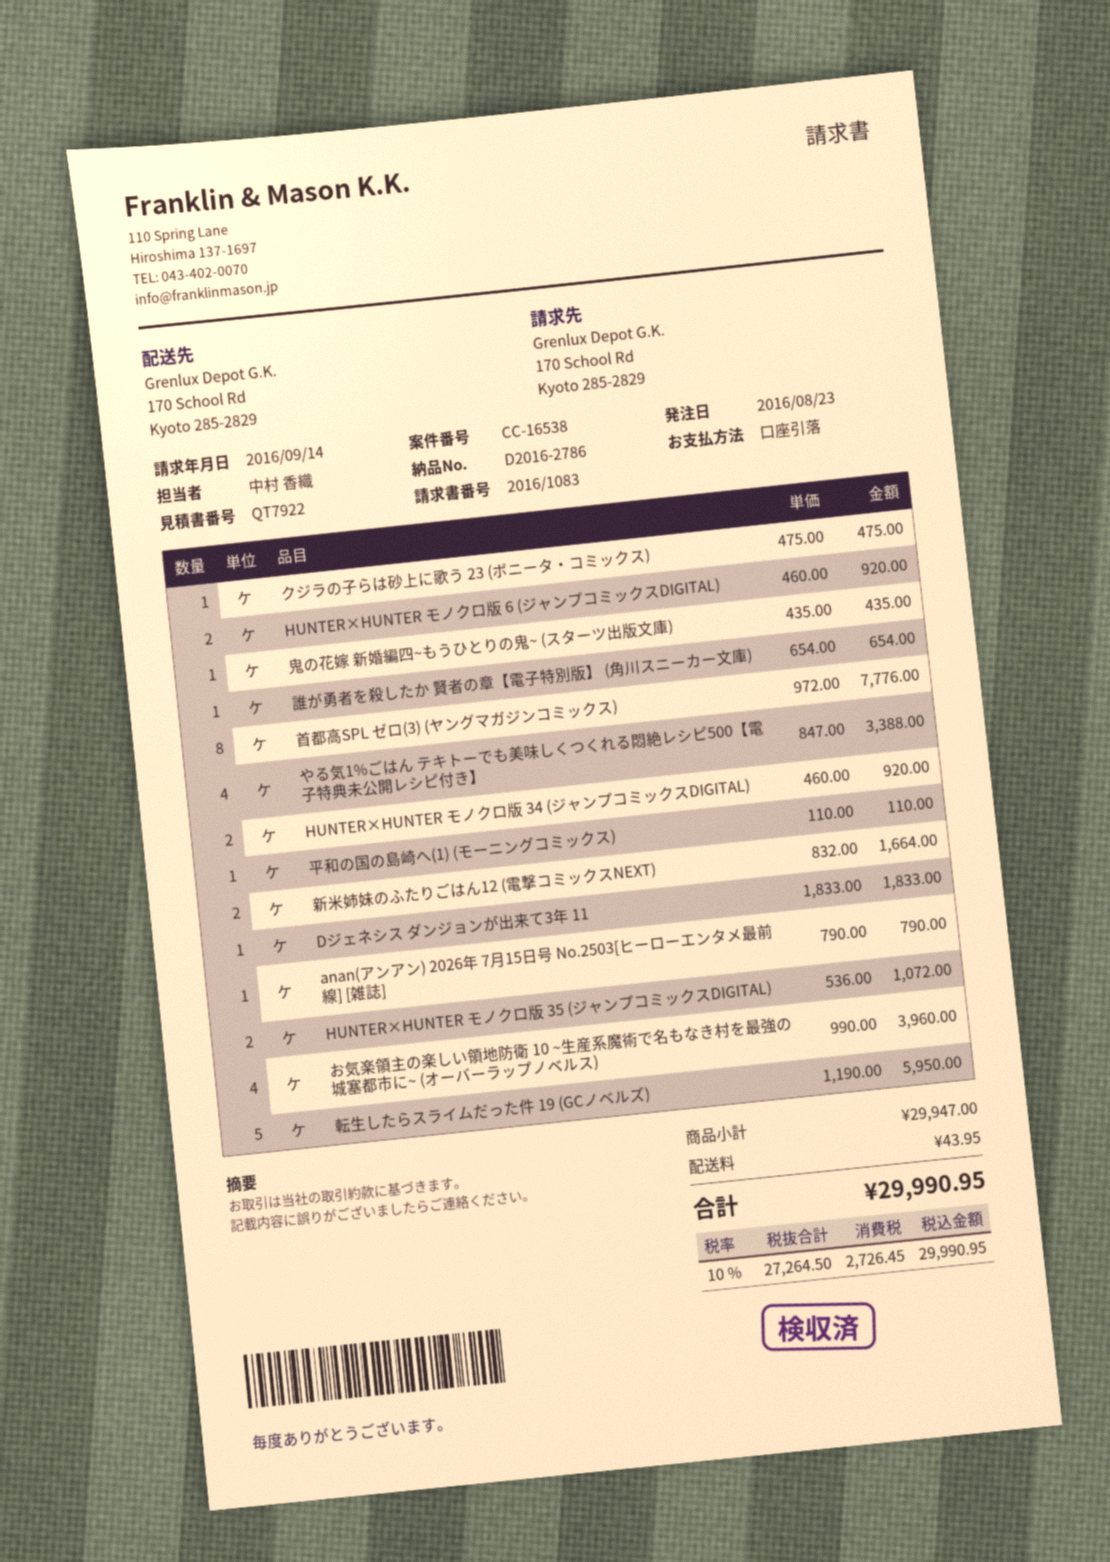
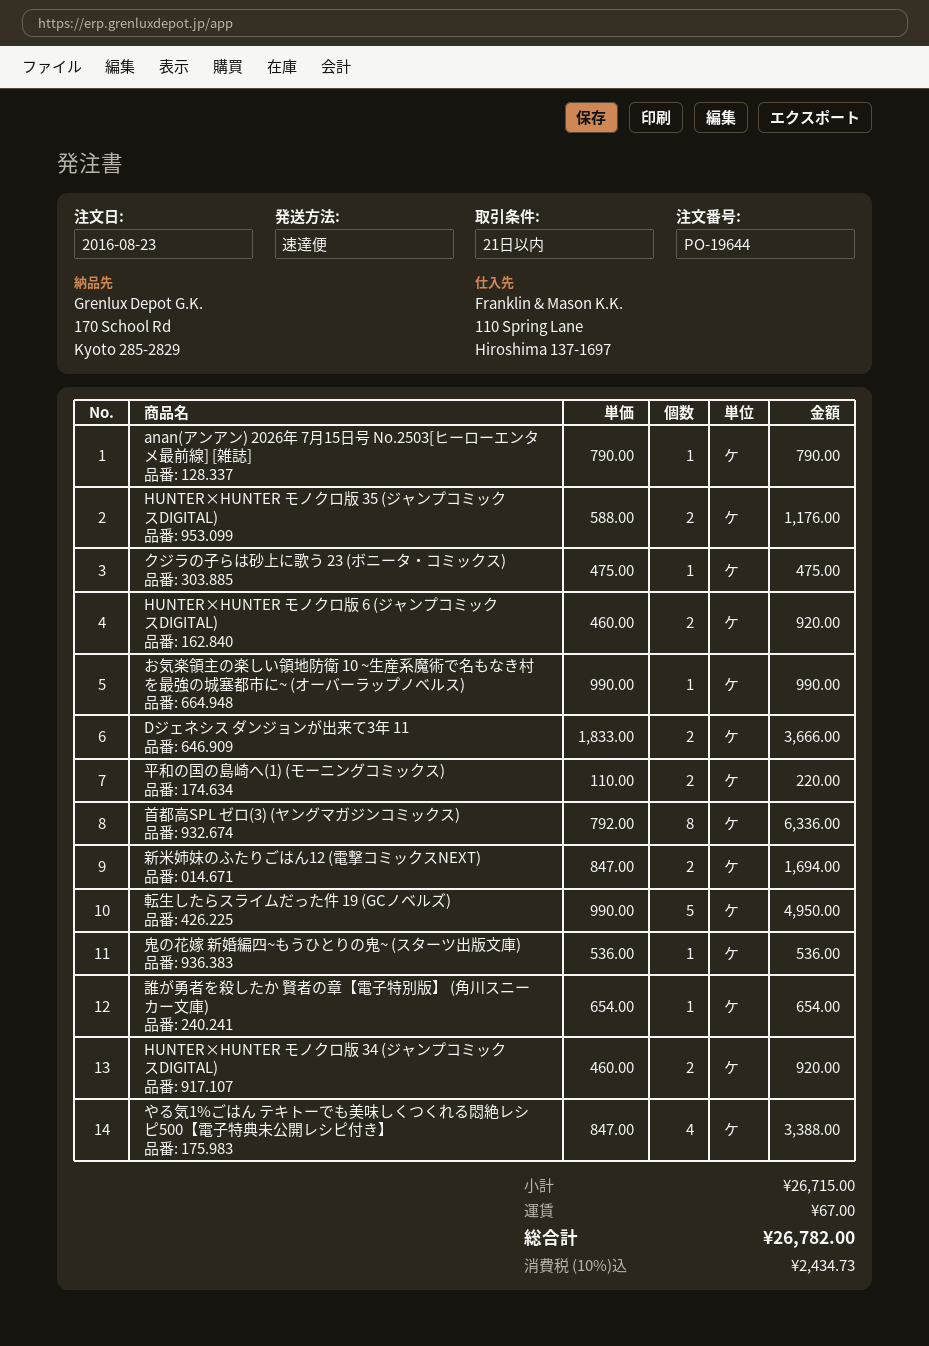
鬼の花嫁 新婚編四~もうひとりの鬼~ (スターツ出版文庫): 1 x 435.00 = 435.00 -> 1 x 536.00 = 536.00
首都高SPL ゼロ(3) (ヤングマガジンコミックス): 8 x 972.00 = 7776.00 -> 8 x 792.00 = 6336.00
平和の国の島崎へ(1) (モーニングコミックス): 1 x 110.00 = 110.00 -> 2 x 110.00 = 220.00
新米姉妹のふたりごはん12 (電撃コミックスNEXT): 2 x 832.00 = 1664.00 -> 2 x 847.00 = 1694.00
Dジェネシス ダンジョンが出来て3年 11: 1 x 1833.00 = 1833.00 -> 2 x 1833.00 = 3666.00
HUNTER×HUNTER モノクロ版 35 (ジャンプコミックスDIGITAL): 2 x 536.00 = 1072.00 -> 2 x 588.00 = 1176.00
お気楽領主の楽しい領地防衛 10 ~生産系魔術で名もなき村を最強の城塞都市に~ (オーバーラップノベルス): 4 x 990.00 = 3960.00 -> 1 x 990.00 = 990.00
転生したらスライムだった件 19 (GCノベルズ): 5 x 1190.00 = 5950.00 -> 5 x 990.00 = 4950.00
subtotal: 29947.00 -> 26715.00
shipping: 43.95 -> 67.00
tax: 10% = 2726.45 -> 10% = 2434.73
total: 29990.95 -> 26782.00

